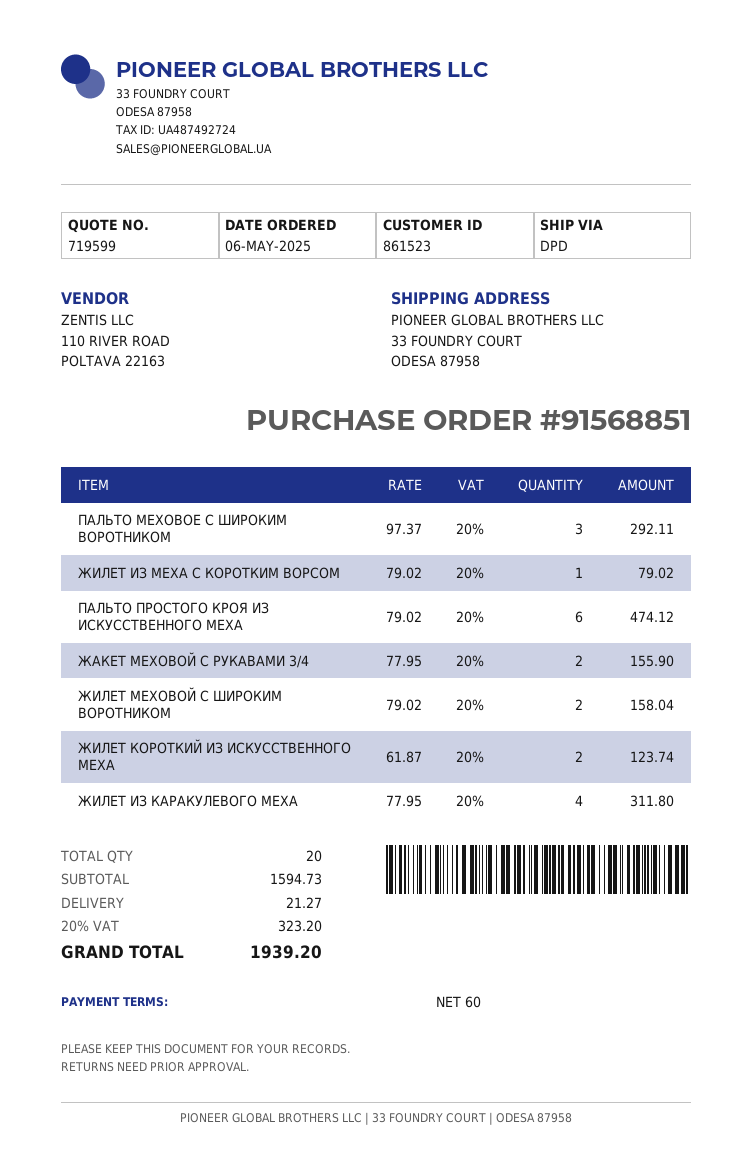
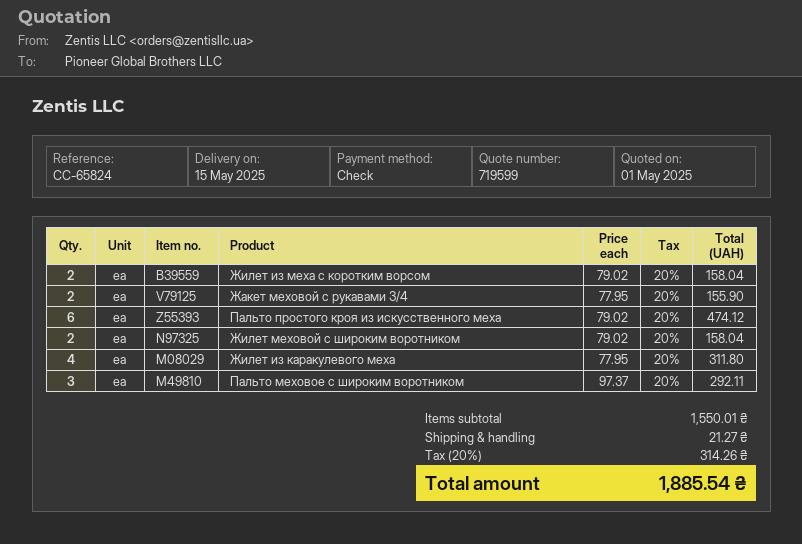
ЖИЛЕТ ИЗ МЕХА С КОРОТКИМ ВОРСОМ: 1 x 79.02 = 79.02 -> 2 x 79.02 = 158.04
ЖИЛЕТ КОРОТКИЙ ИЗ ИСКУССТВЕННОГО МЕХА: 2 x 61.87 = 123.74 -> none
subtotal: 1594.73 -> 1550.01
tax: 20% = 323.20 -> 20% = 314.26
total: 1939.20 -> 1885.54

